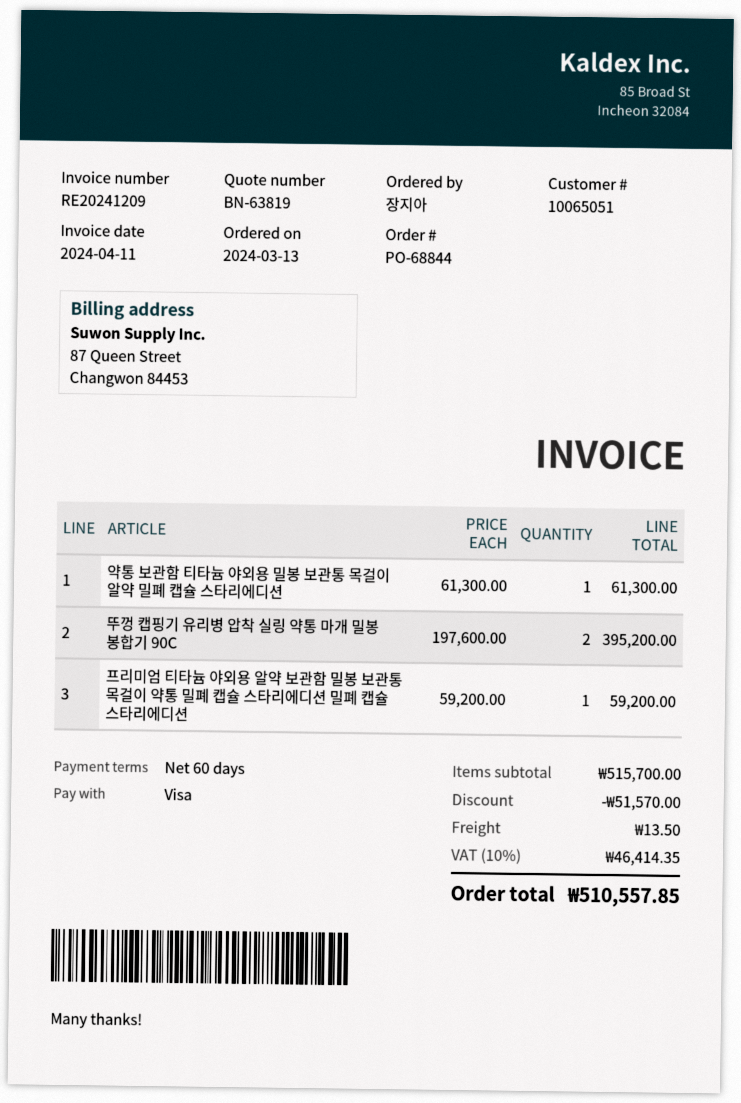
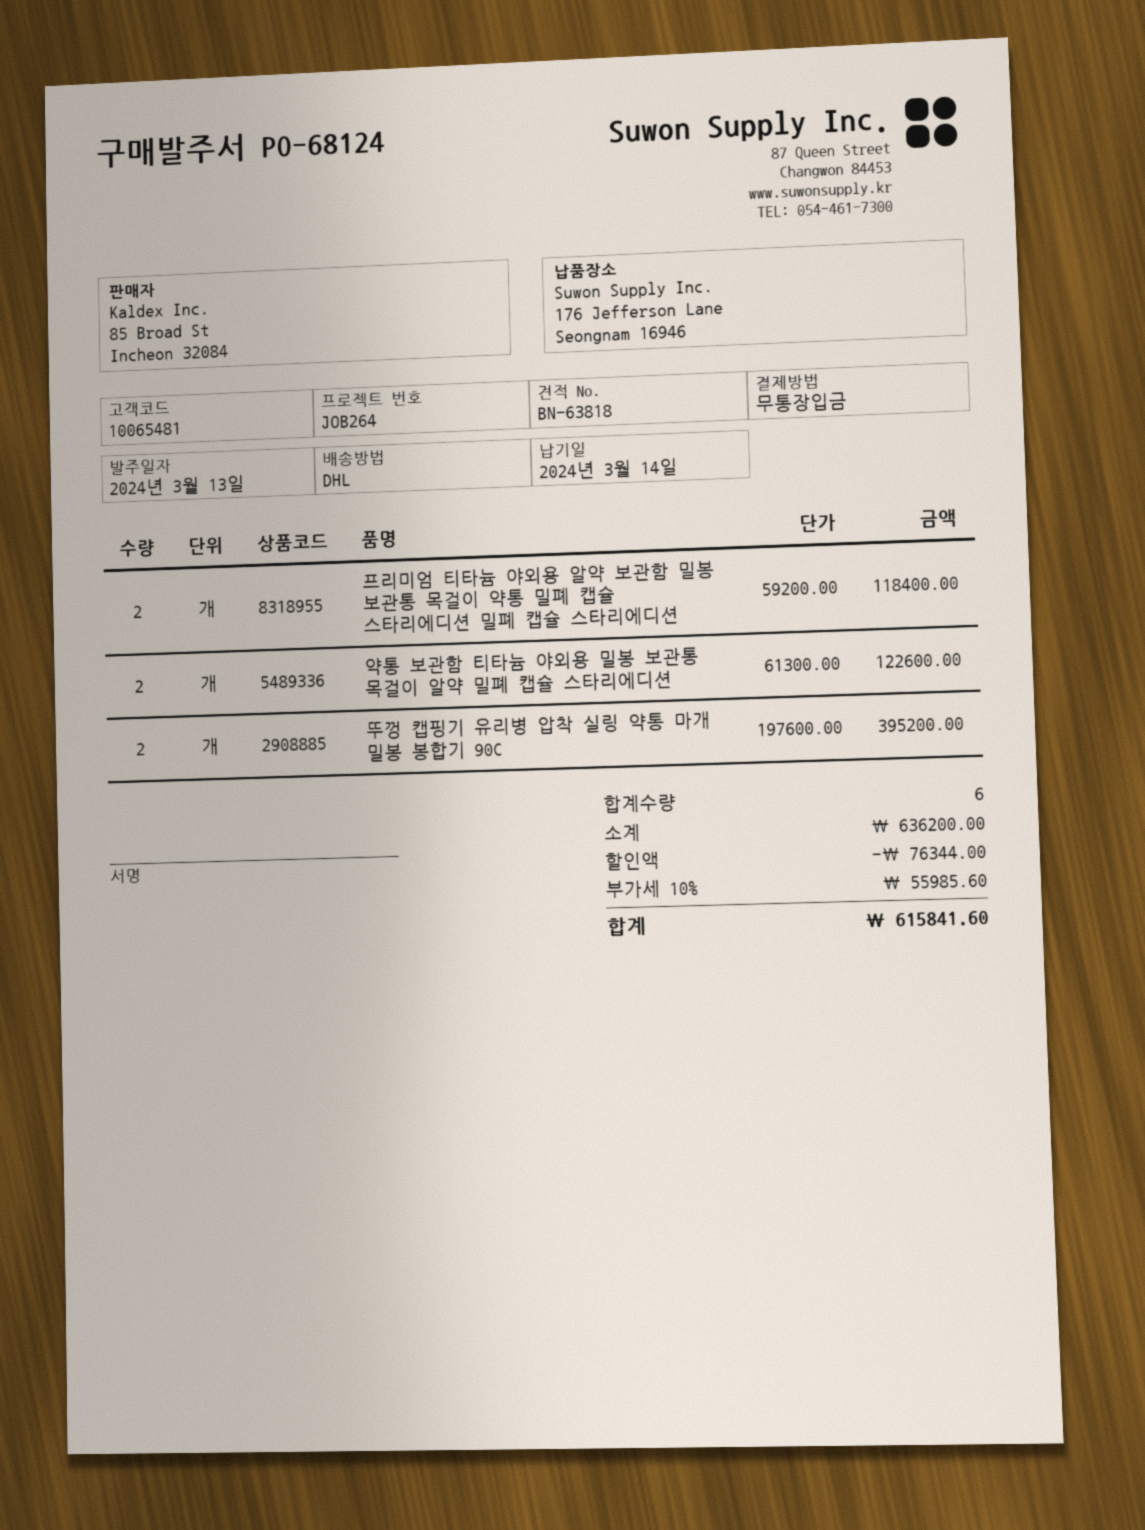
quote number: BN-63819 -> BN-63818
order number: PO-68844 -> PO-68124
customer number: 10065051 -> 10065481
payment method: Visa -> bank transfer
약통 보관함 티타늄 야외용 밀봉 보관통 목걸이 알약 밀폐 캡슐 스타리에디션: 1 x 61300.00 = 61300.00 -> 2 x 61300.00 = 122600.00
프리미엄 티타늄 야외용 알약 보관함 밀봉 보관통 목걸이 약통 밀폐 캡슐 스타리에디션 밀폐 캡슐 스타리에디션: 1 x 59200.00 = 59200.00 -> 2 x 59200.00 = 118400.00
subtotal: 515700.00 -> 636200.00
discount: 51570.00 -> 76344.00
shipping: 13.50 -> none
tax: 10% = 46414.35 -> 10% = 55985.60
total: 510557.85 -> 615841.60

